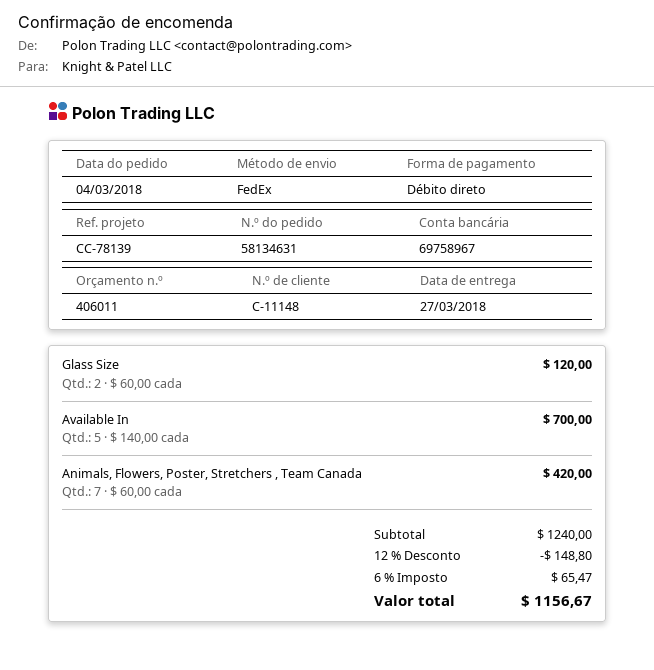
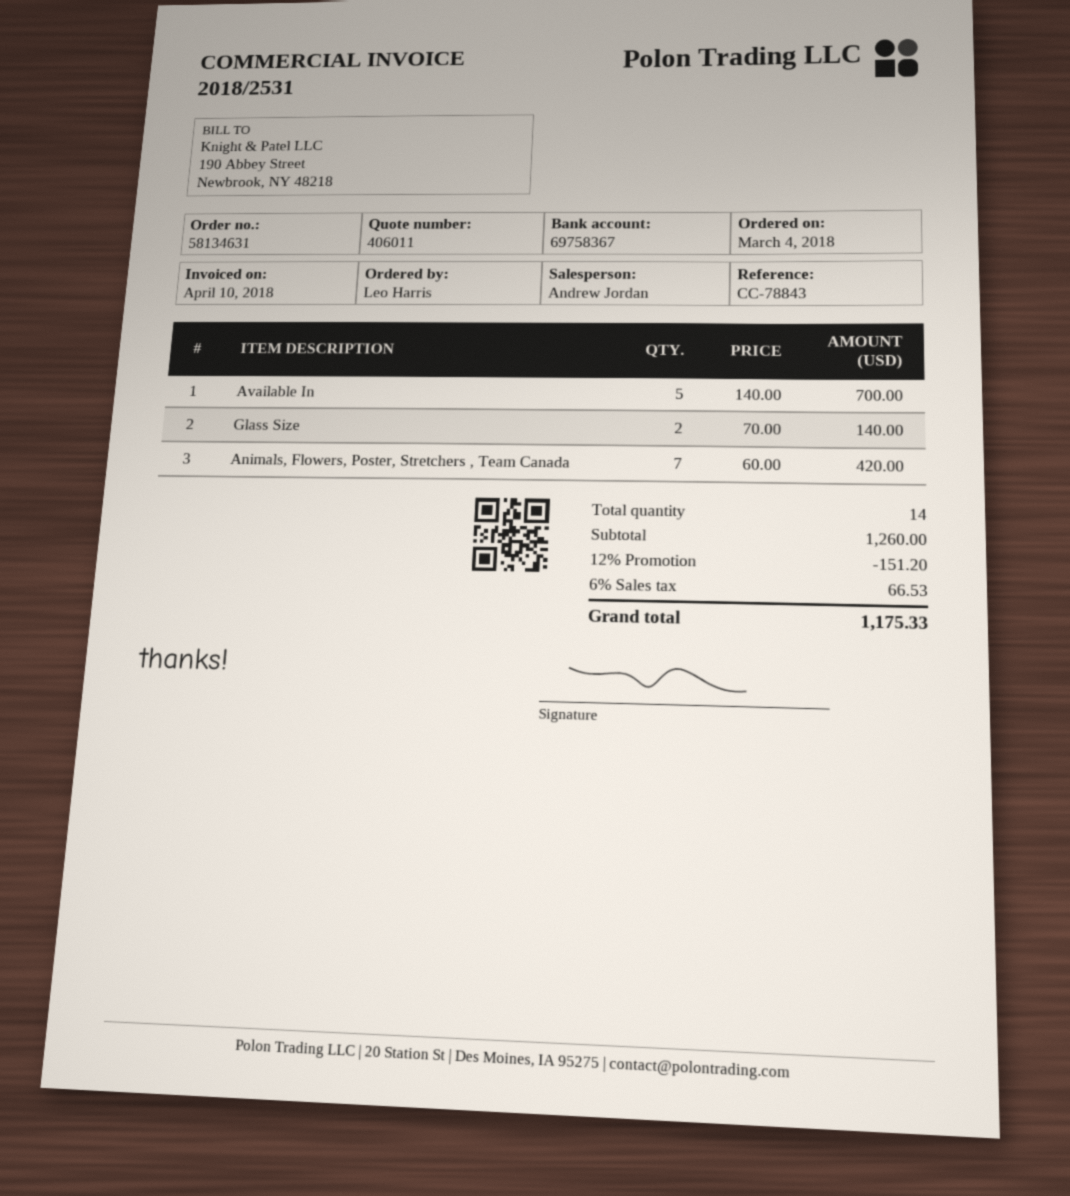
reference: CC-78139 -> CC-78843
bank account: 69758967 -> 69758367
Glass Size: 2 x 60.00 = 120.00 -> 2 x 70.00 = 140.00
subtotal: 1240.00 -> 1260.00
discount: 12% = 148.80 -> 12% = 151.20
tax: 6% = 65.47 -> 6% = 66.53
total: 1156.67 -> 1175.33

